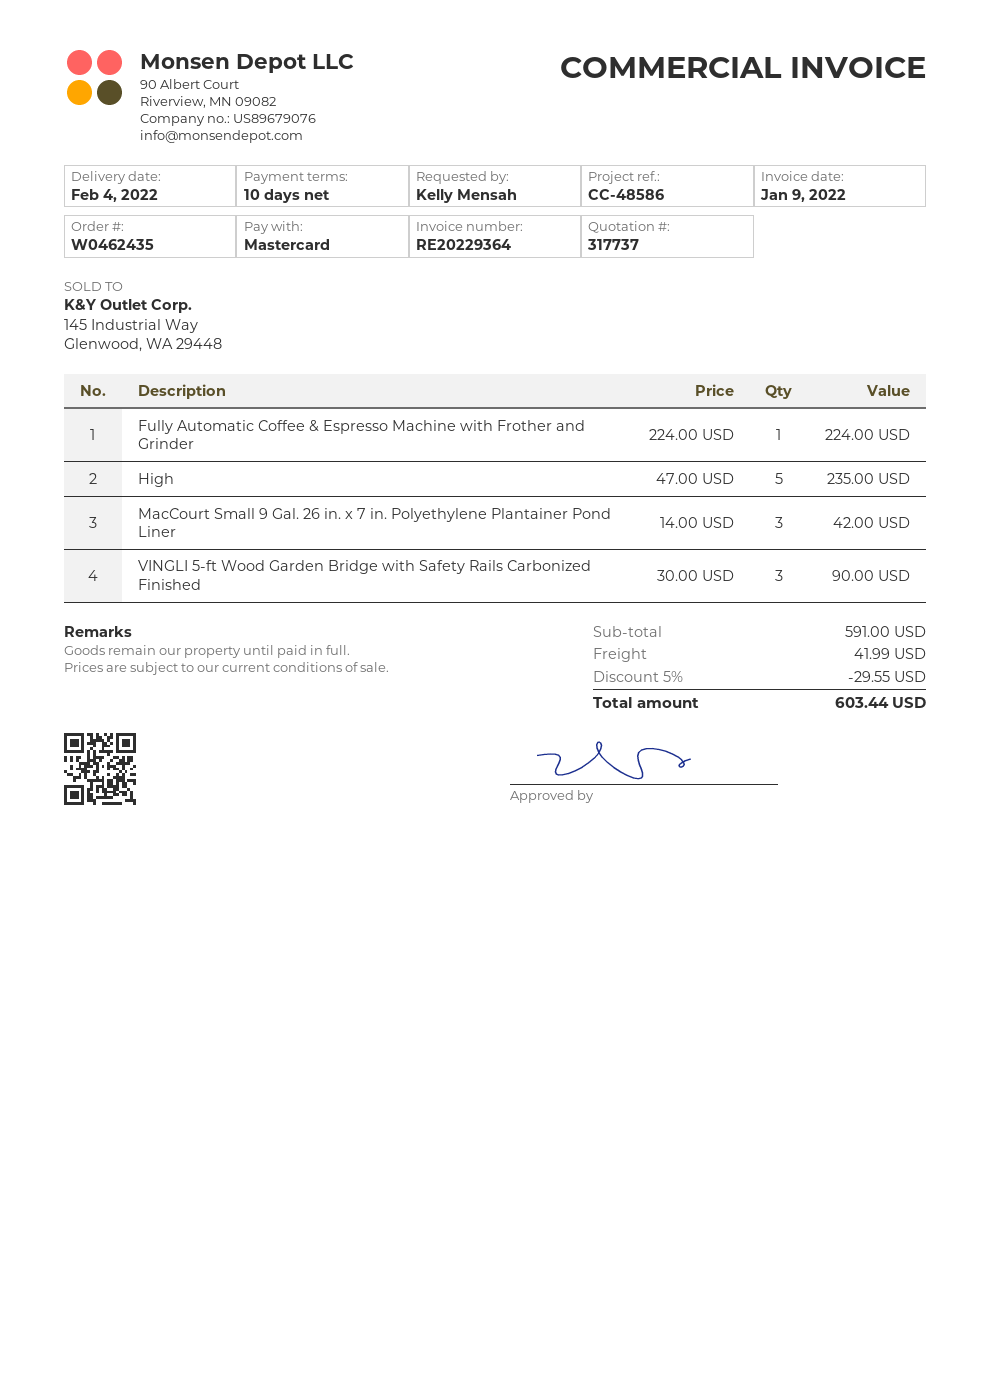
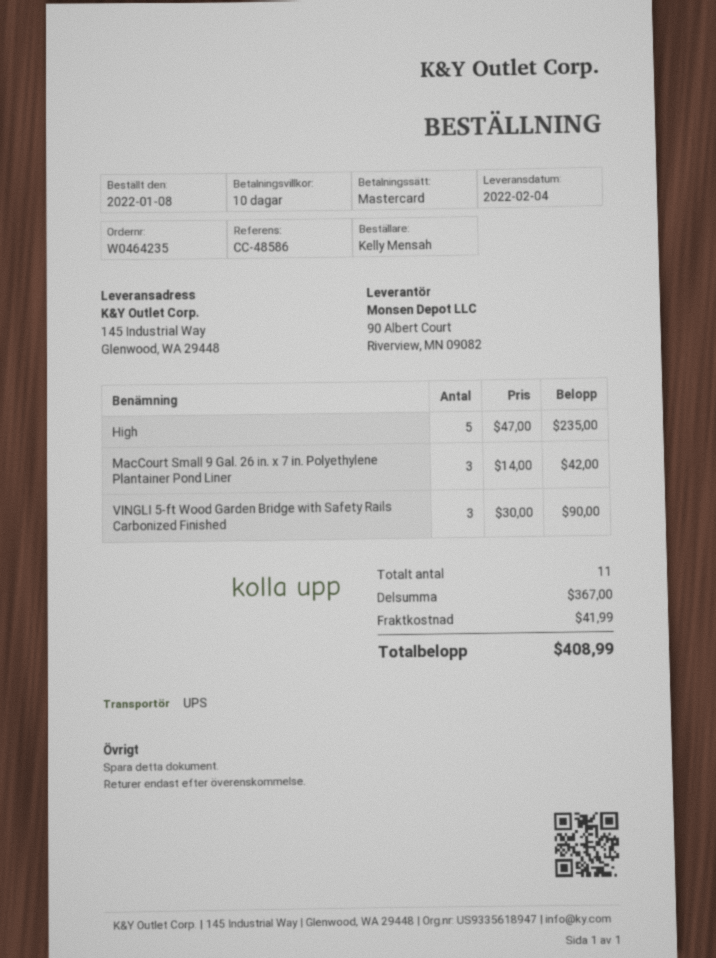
order number: W0462435 -> W0464235
Fully Automatic Coffee & Espresso Machine with Frother and Grinder: 1 x 224.00 = 224.00 -> none
subtotal: 591.00 -> 367.00
discount: 5% = 29.55 -> none
total: 603.44 -> 408.99

